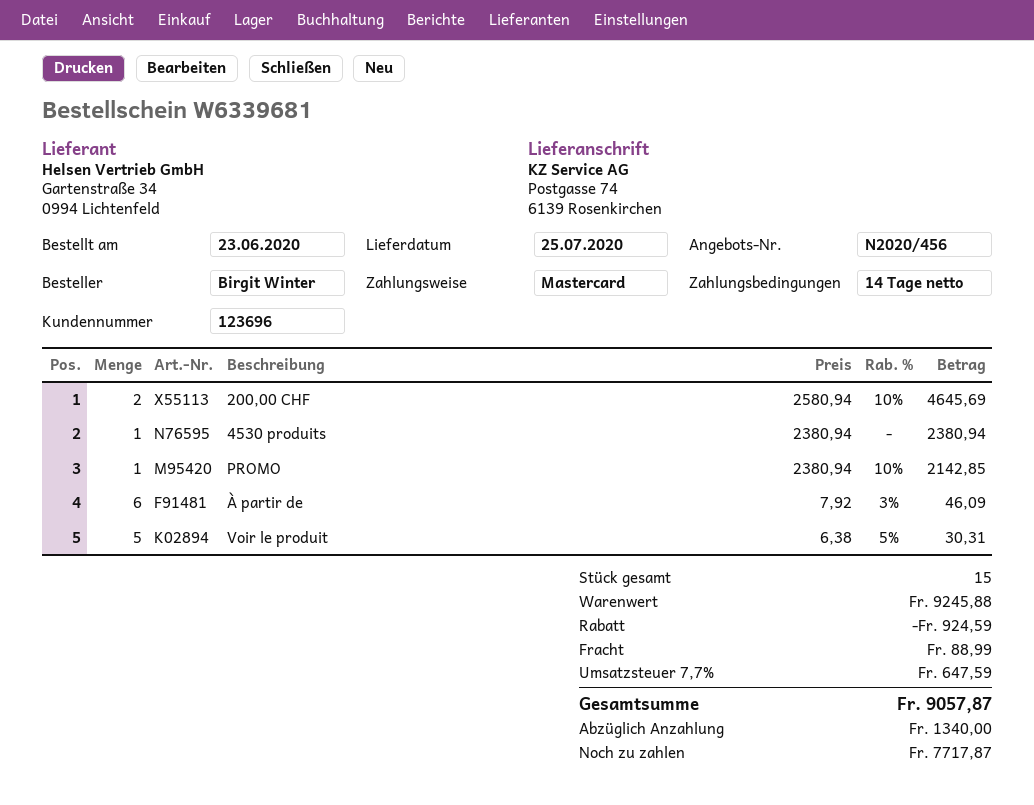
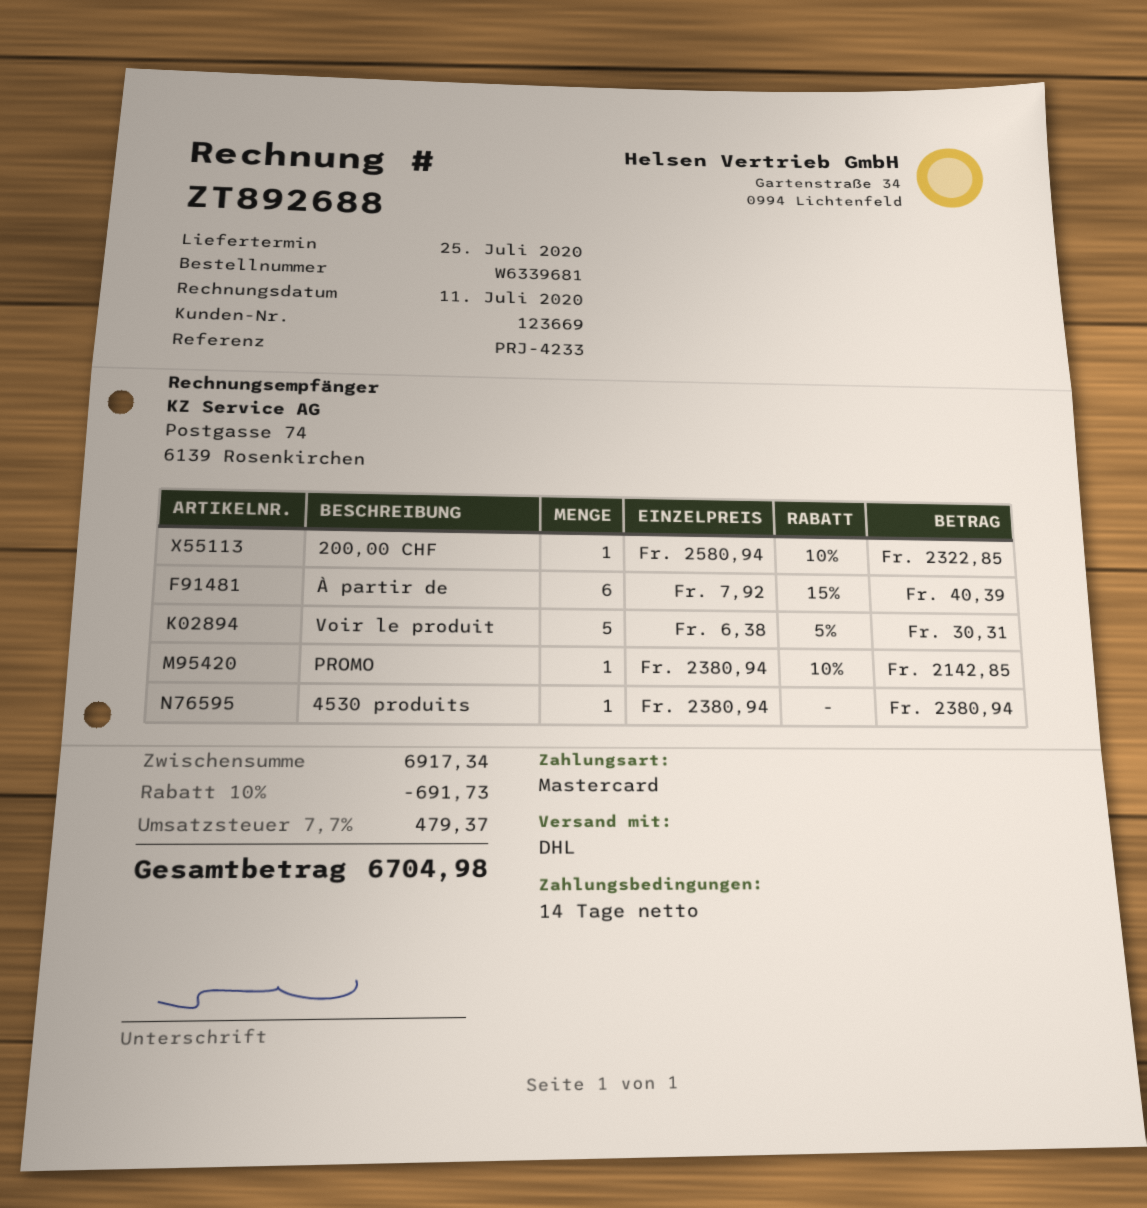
customer number: 123696 -> 123669
200,00 CHF: 2 x 2580.94 - 10% = 4645.69 -> 1 x 2580.94 - 10% = 2322.85
À partir de: 6 x 7.92 - 3% = 46.09 -> 6 x 7.92 - 15% = 40.39
subtotal: 9245.88 -> 6917.34
discount: 924.59 -> 691.73
shipping: 88.99 -> none
tax: 7.7% = 647.59 -> 7.7% = 479.37
total: 9057.87 -> 6704.98

